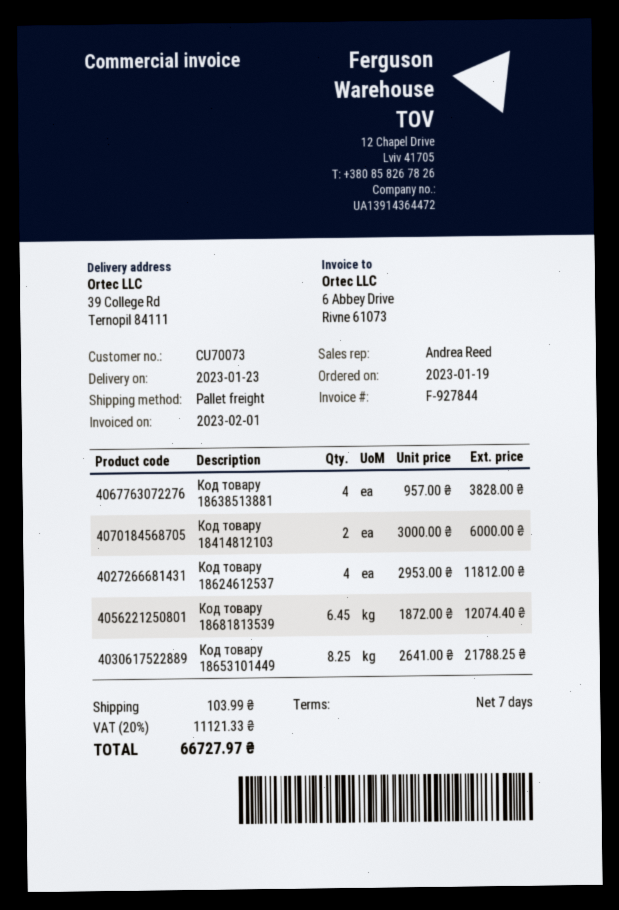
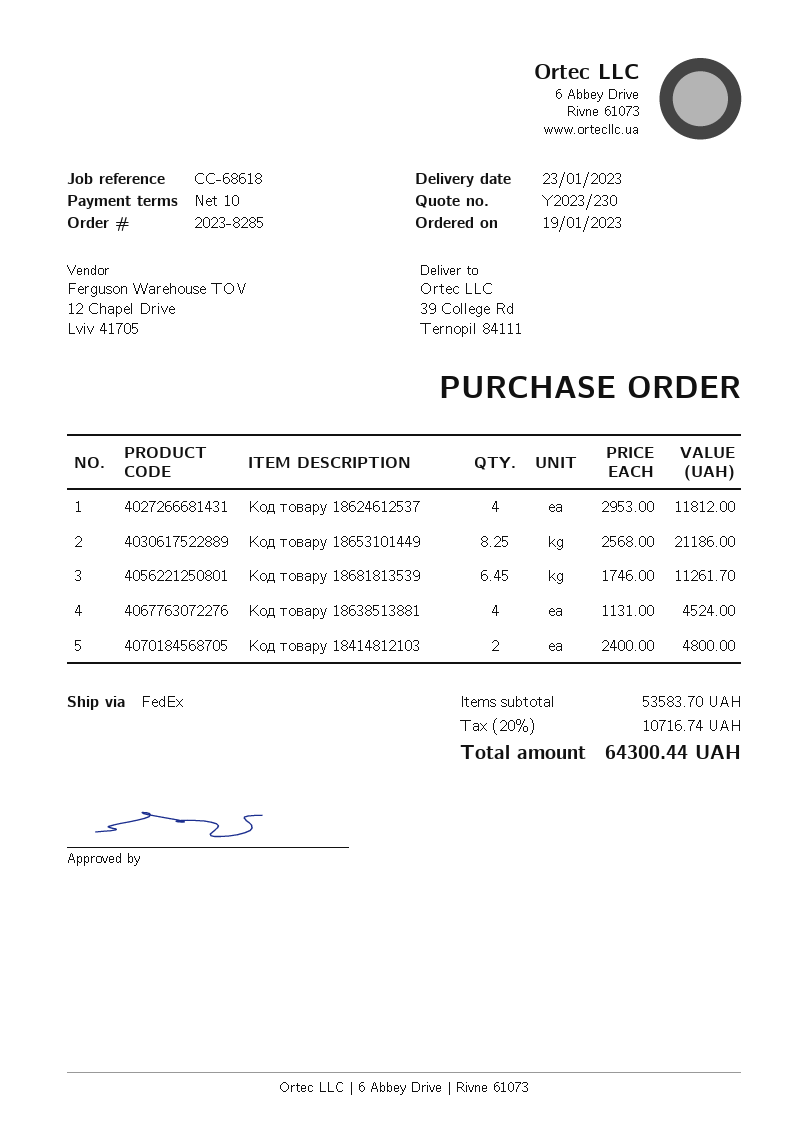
payment terms: 7 days -> 10 days
shipping method: pallet freight -> FedEx
Код товару 18638513881: 4 x 957.00 = 3828.00 -> 4 x 1131.00 = 4524.00
Код товару 18414812103: 2 x 3000.00 = 6000.00 -> 2 x 2400.00 = 4800.00
Код товару 18681813539: 6.45 x 1872.00 = 12074.40 -> 6.45 x 1746.00 = 11261.70
Код товару 18653101449: 8.25 x 2641.00 = 21788.25 -> 8.25 x 2568.00 = 21186.00
shipping: 103.99 -> none
tax: 20% = 11121.33 -> 20% = 10716.74
total: 66727.97 -> 64300.44

